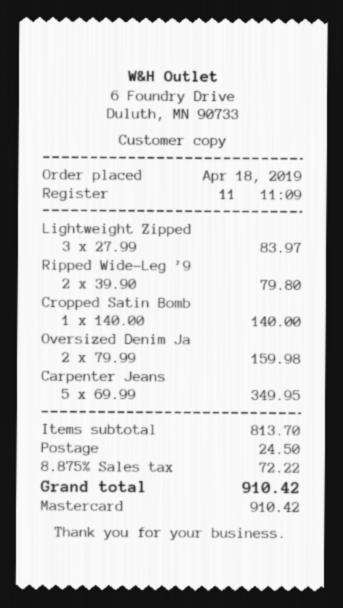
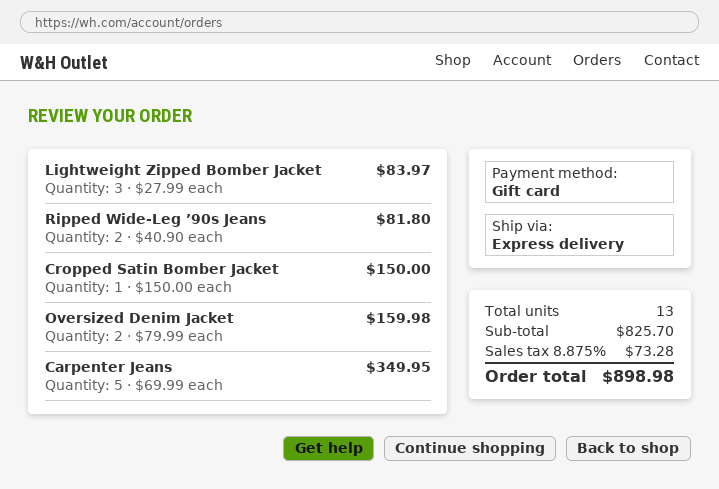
payment method: Mastercard -> gift card
Ripped Wide-Leg ’9: 2 x 39.90 = 79.80 -> 2 x 40.90 = 81.80
Cropped Satin Bomb: 1 x 140.00 = 140.00 -> 1 x 150.00 = 150.00
subtotal: 813.70 -> 825.70
shipping: 24.50 -> none
tax: 8.875% = 72.22 -> 8.875% = 73.28
total: 910.42 -> 898.98

